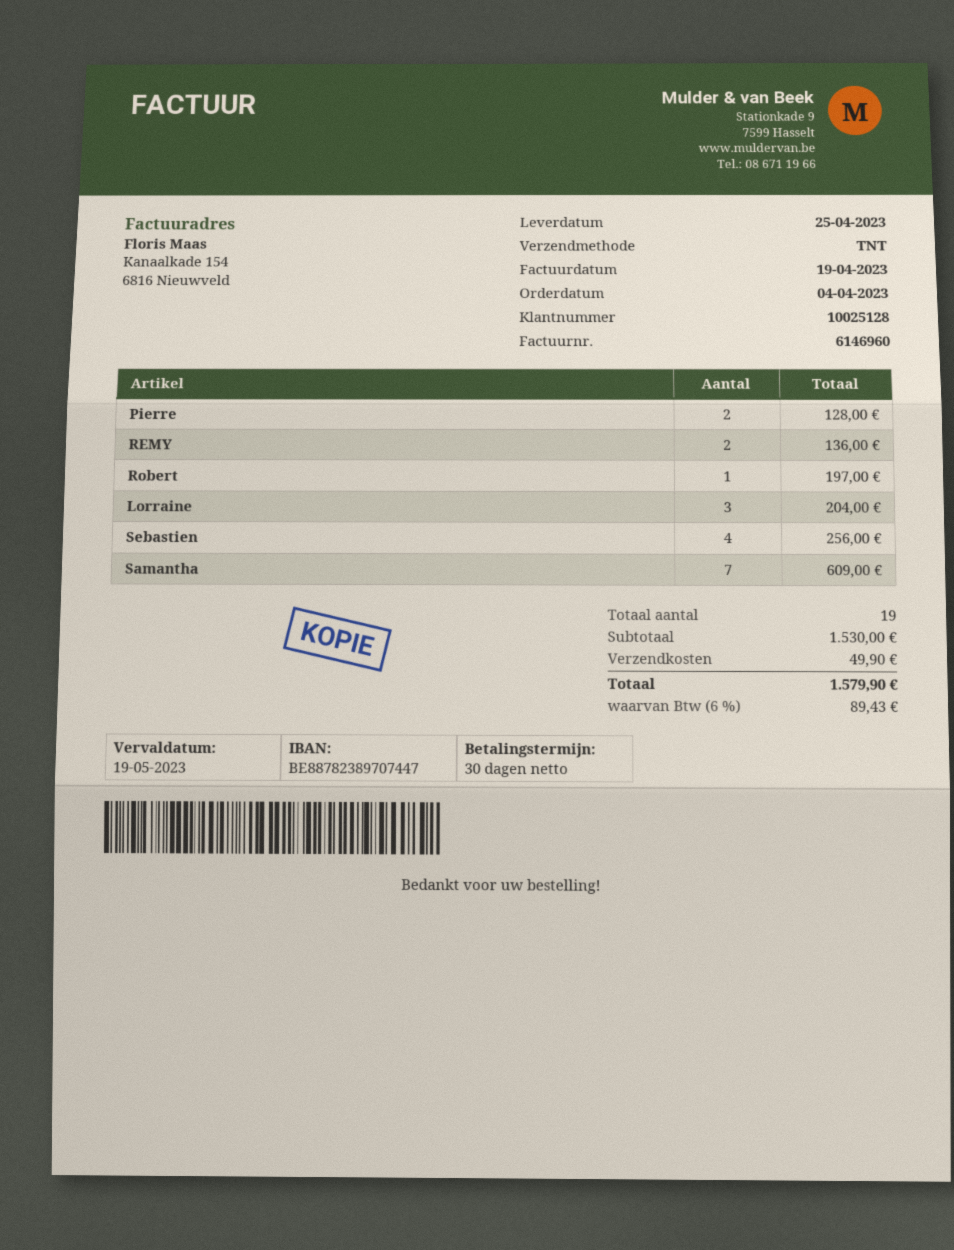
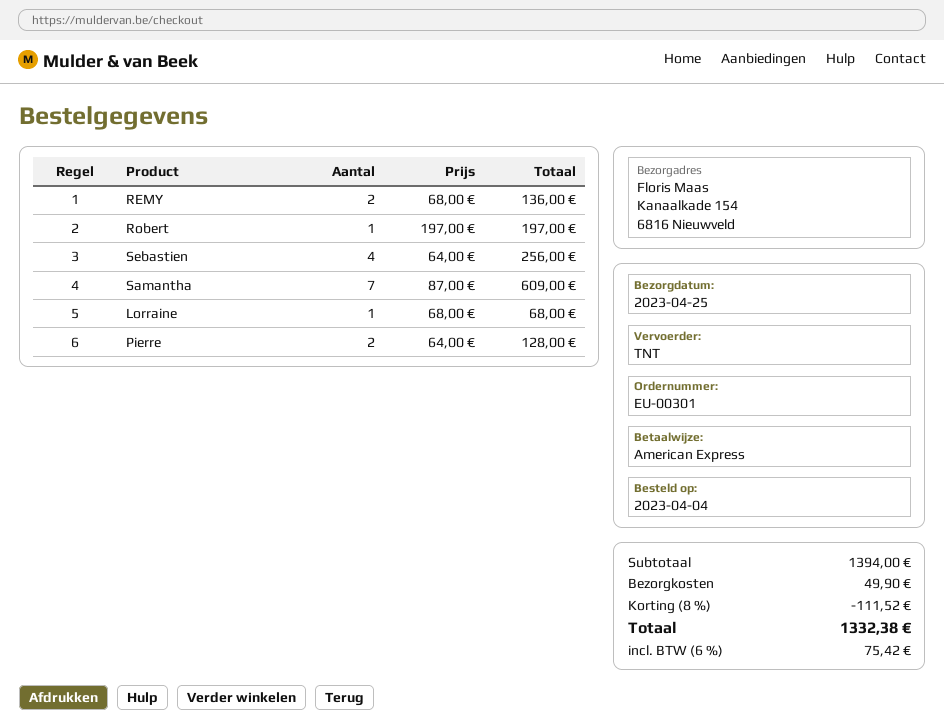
Lorraine: 3 for 204.00 -> 1 for 68.00
subtotal: 1530.00 -> 1394.00
discount: none -> 8% = 111.52
tax: 6% = 89.43 -> 6% = 75.42
total: 1579.90 -> 1332.38

